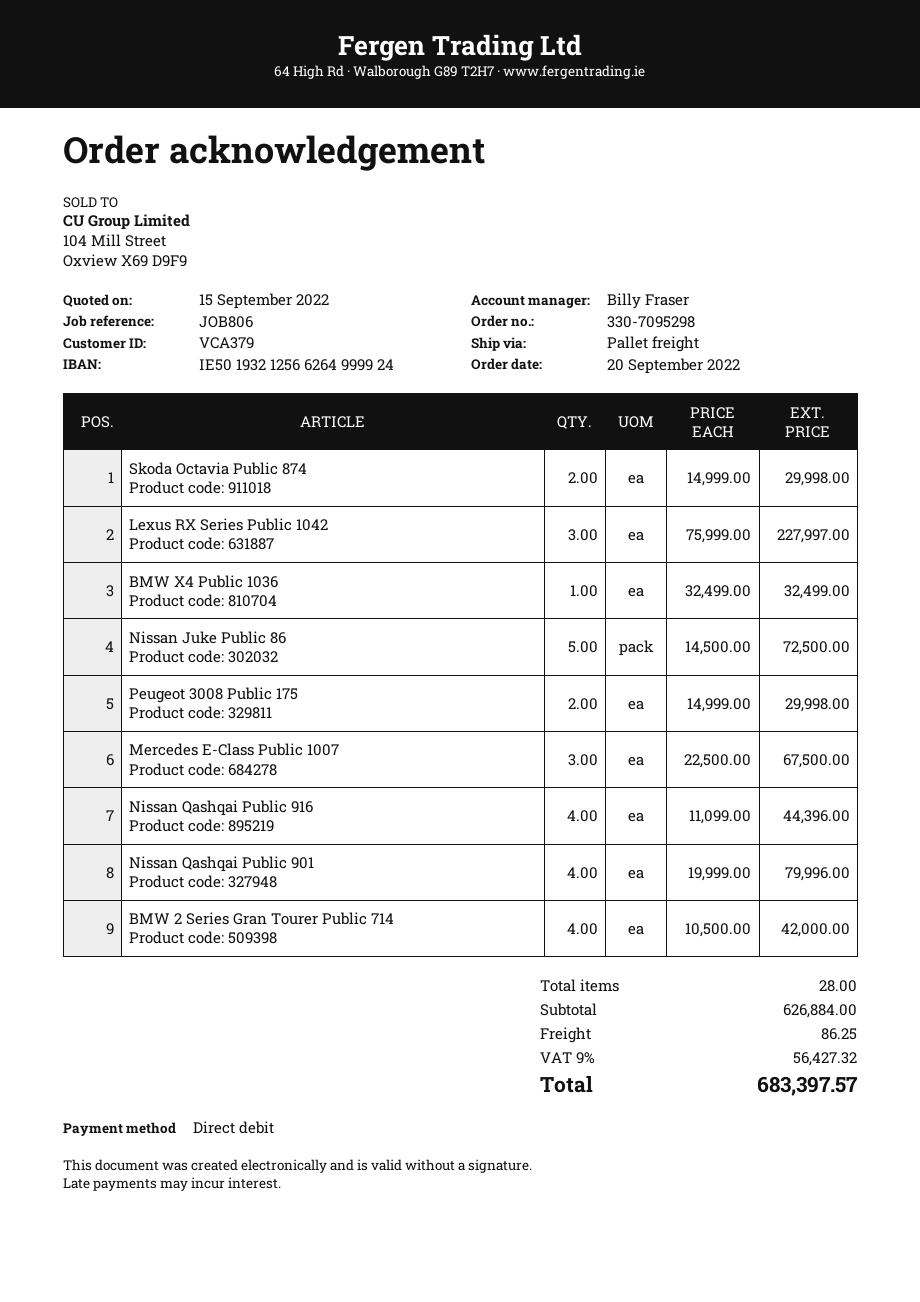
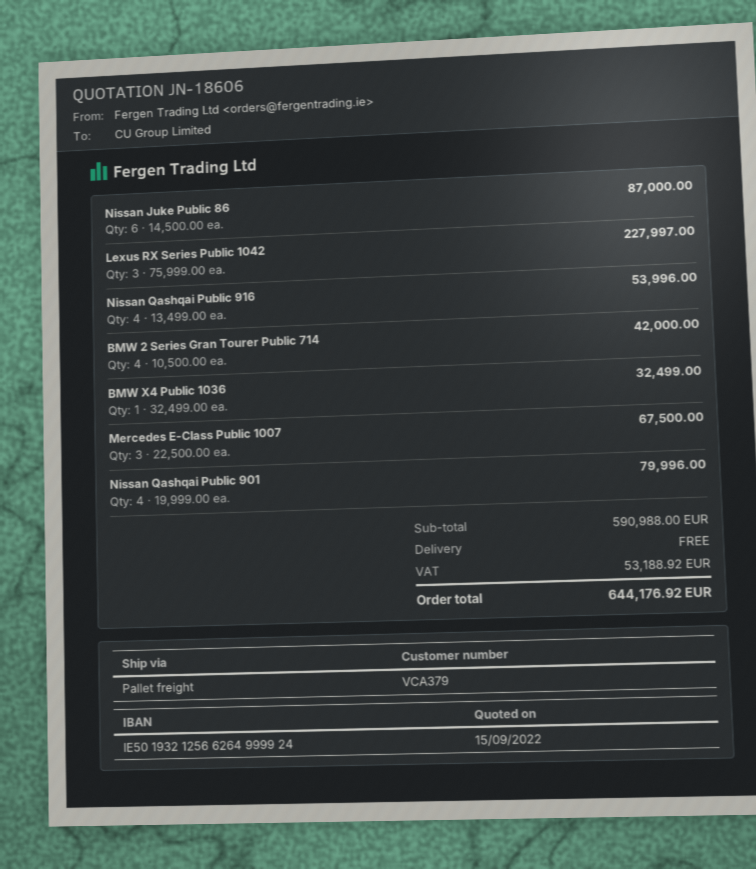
Skoda Octavia Public 874: 2 x 14999.00 = 29998.00 -> none
Nissan Juke Public 86: 5 x 14500.00 = 72500.00 -> 6 x 14500.00 = 87000.00
Peugeot 3008 Public 175: 2 x 14999.00 = 29998.00 -> none
Nissan Qashqai Public 916: 4 x 11099.00 = 44396.00 -> 4 x 13499.00 = 53996.00
subtotal: 626884.00 -> 590988.00
shipping: 86.25 -> 0.00
tax: 56427.32 -> 53188.92
total: 683397.57 -> 644176.92

